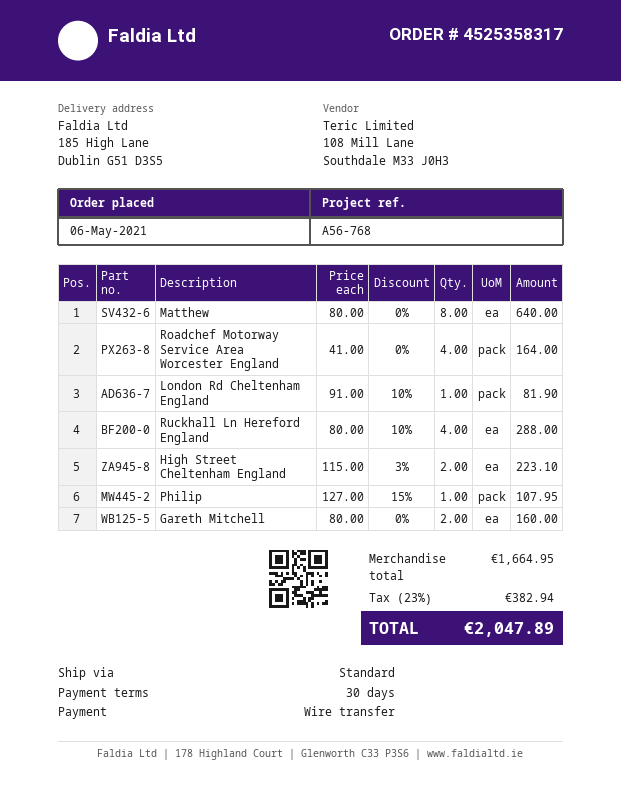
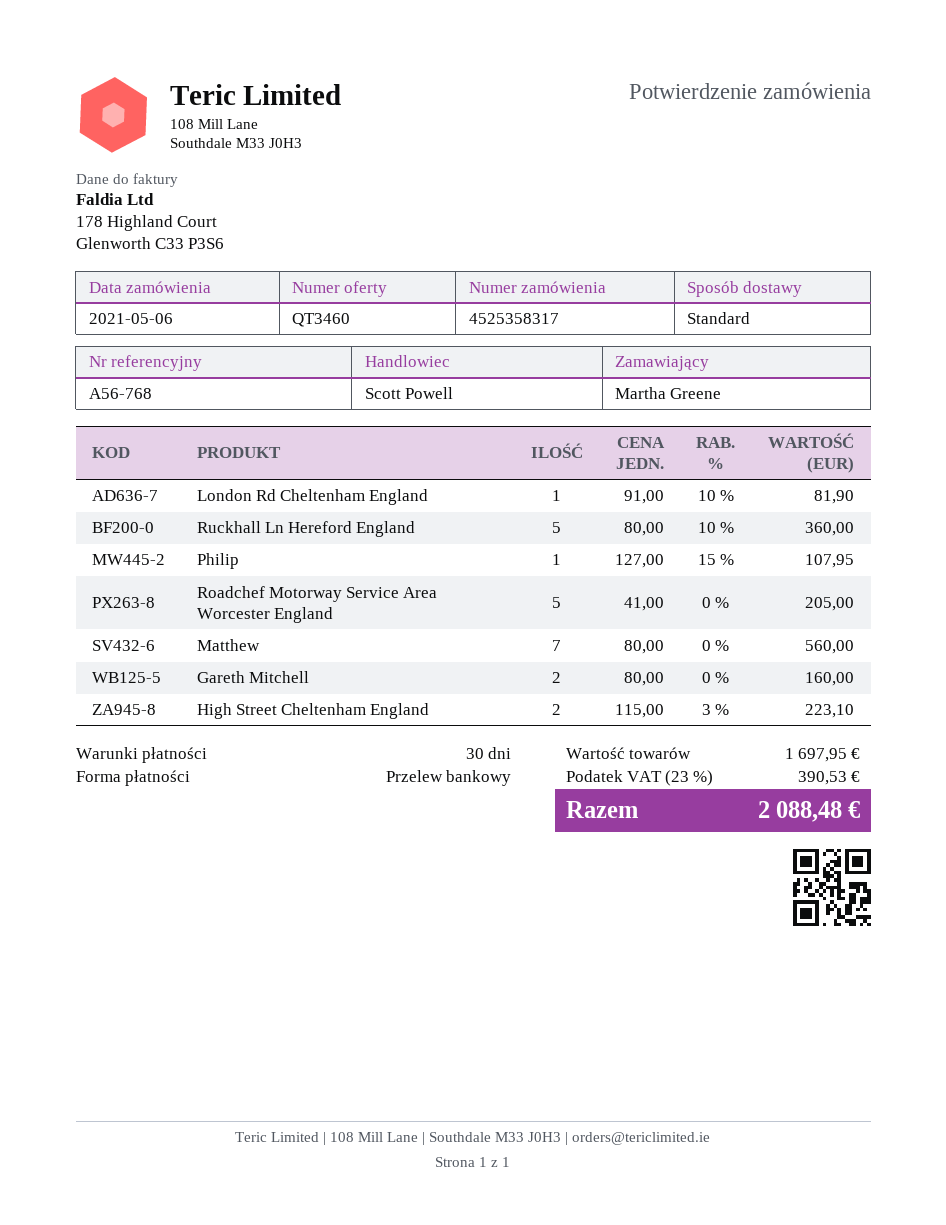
Matthew: 8 x 80.00 = 640.00 -> 7 x 80.00 = 560.00
Roadchef Motorway Service Area Worcester England: 4 x 41.00 = 164.00 -> 5 x 41.00 = 205.00
Ruckhall Ln Hereford England: 4 x 80.00 - 10% = 288.00 -> 5 x 80.00 - 10% = 360.00
subtotal: 1664.95 -> 1697.95
tax: 23% = 382.94 -> 23% = 390.53
total: 2047.89 -> 2088.48

